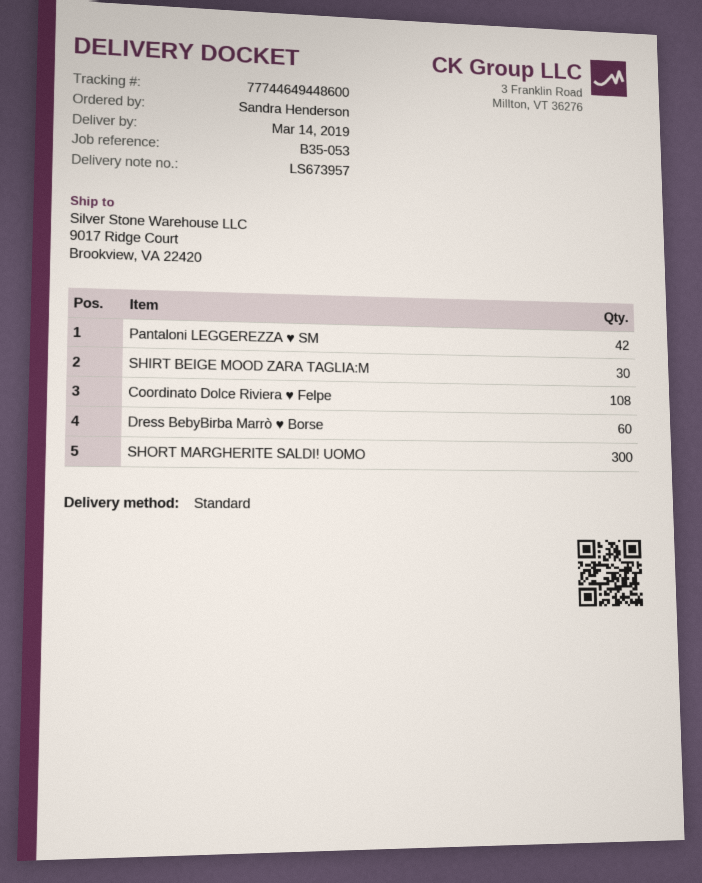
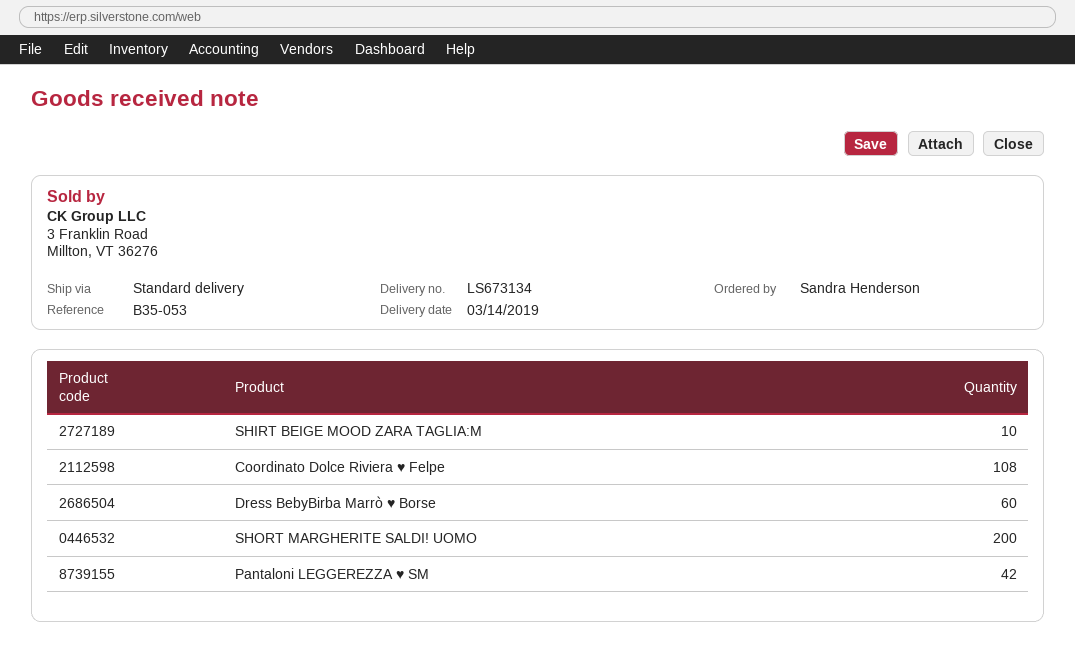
delivery note number: LS673957 -> LS673134
SHIRT BEIGE MOOD ZARA TAGLIA:M: 30 -> 10
SHORT MARGHERITE SALDI! UOMO: 300 -> 200

